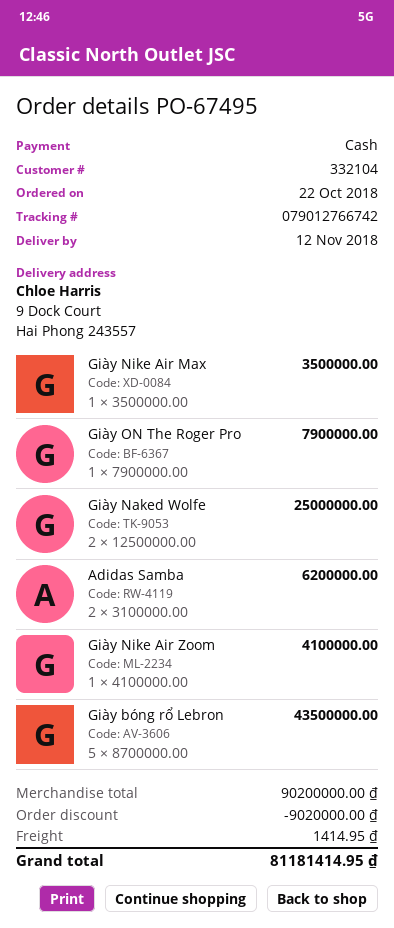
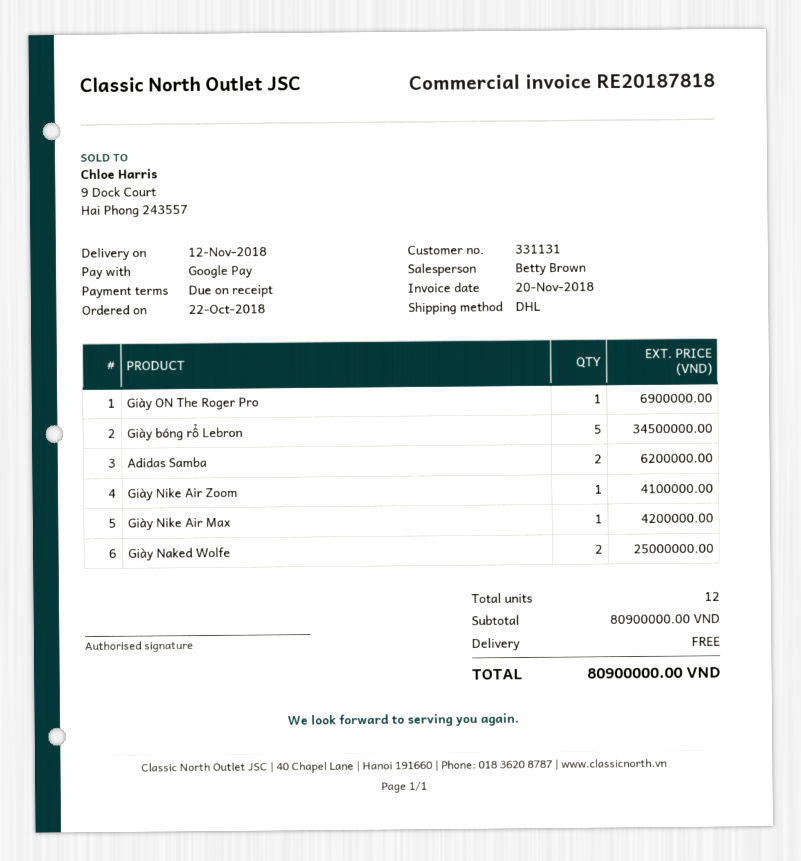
customer number: 332104 -> 331131
payment method: cash -> Google Pay
Giày Nike Air Max: 1 for 3500000.00 -> 1 for 4200000.00
Giày ON The Roger Pro: 1 for 7900000.00 -> 1 for 6900000.00
Giày bóng rổ Lebron: 5 for 43500000.00 -> 5 for 34500000.00
subtotal: 90200000.00 -> 80900000.00
discount: 9020000.00 -> none
shipping: 1414.95 -> 0.00
total: 81181414.95 -> 80900000.00

